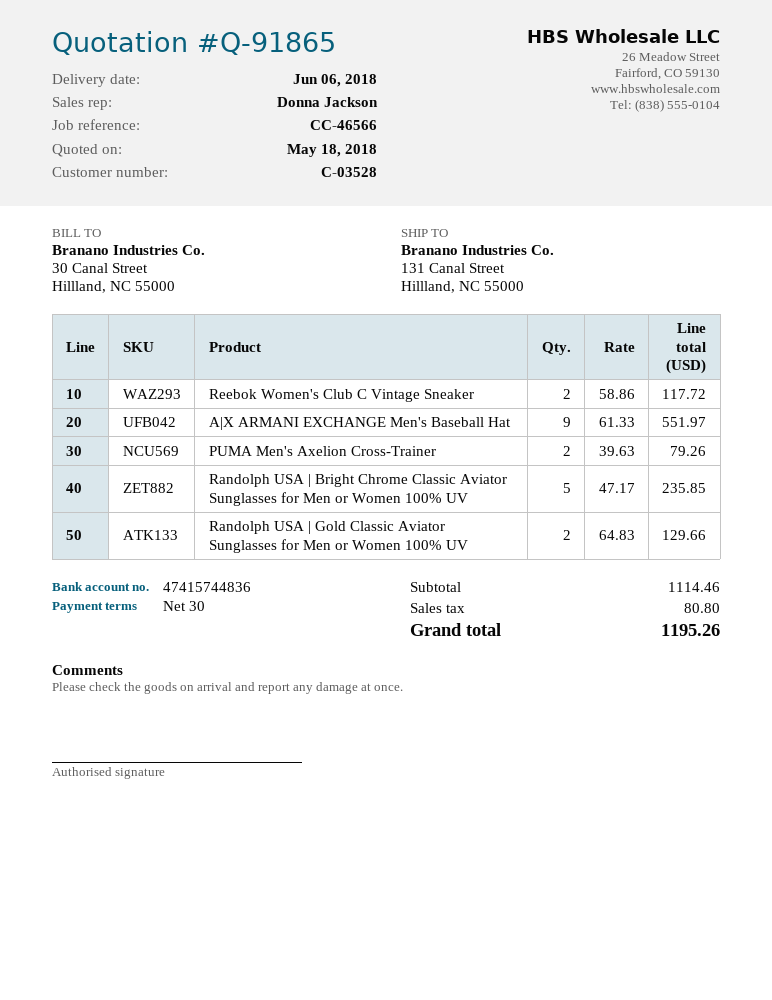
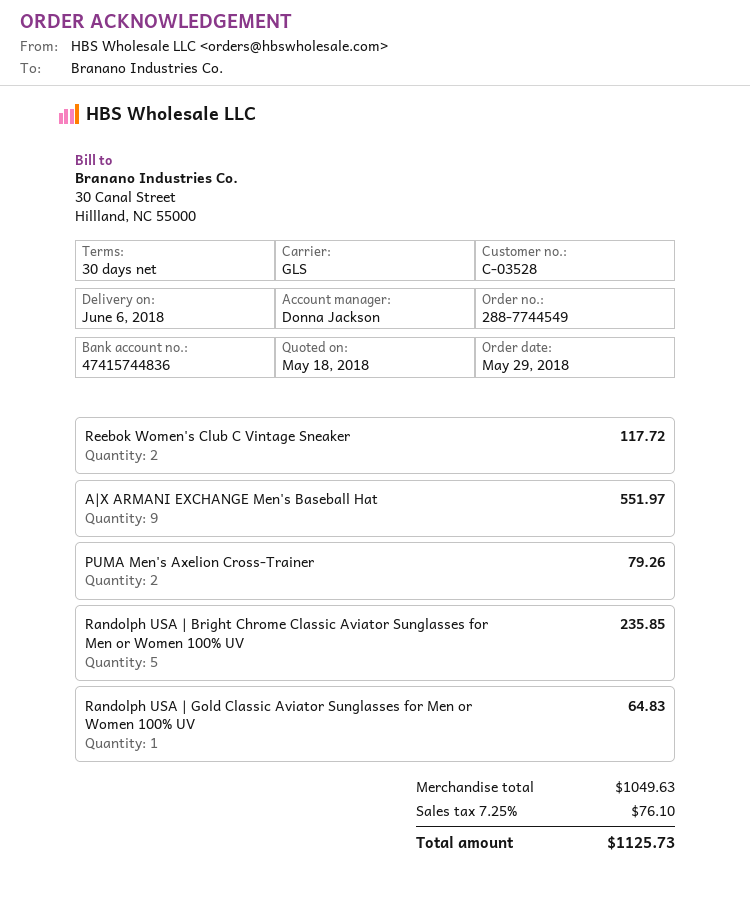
Randolph USA | Gold Classic Aviator Sunglasses for Men or Women 100% UV: 2 for 129.66 -> 1 for 64.83
subtotal: 1114.46 -> 1049.63
tax: 80.80 -> 76.10
total: 1195.26 -> 1125.73

